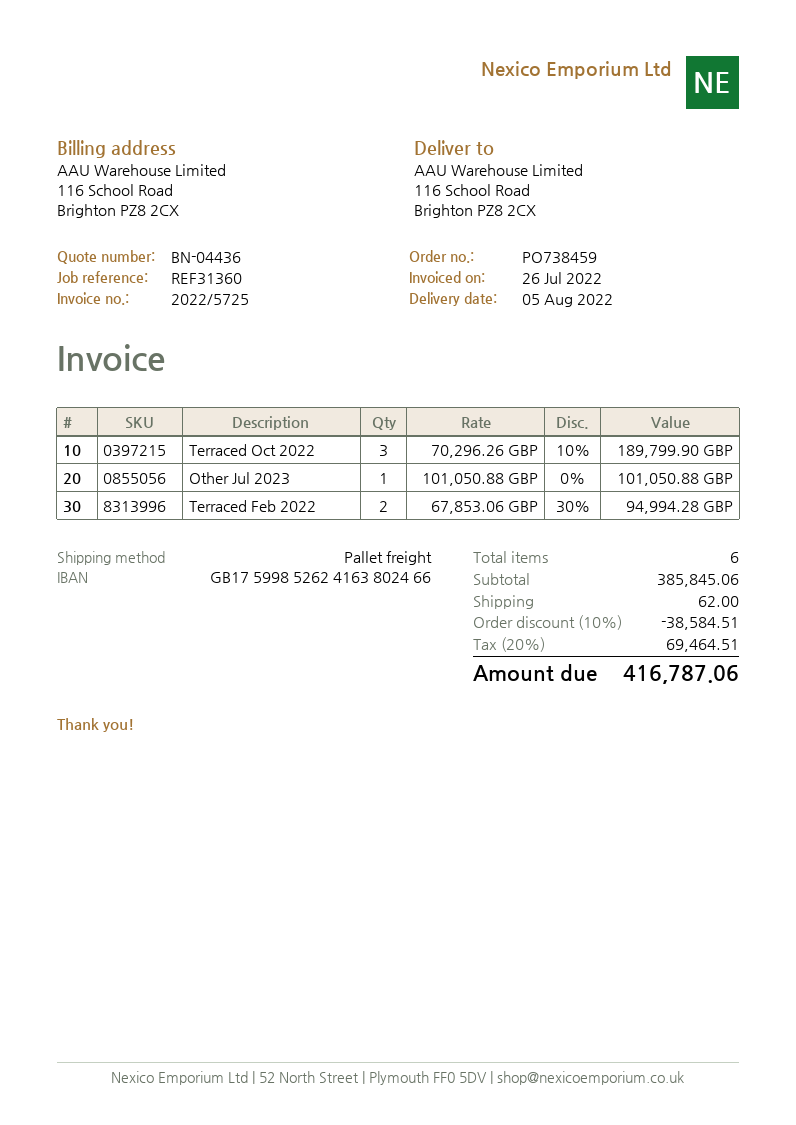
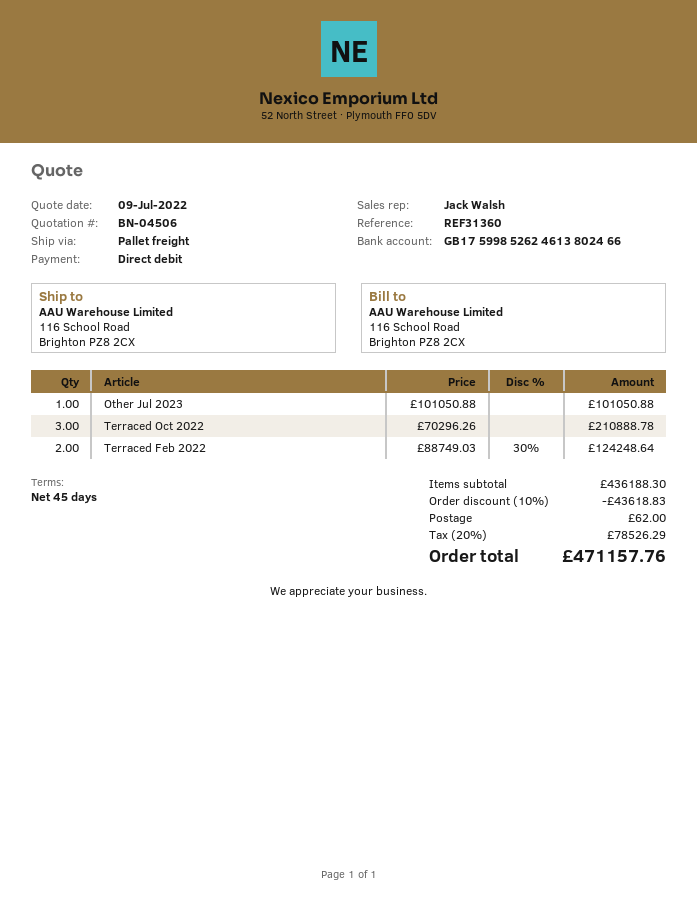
quote number: BN-04436 -> BN-04506
bank account: GB17599852624163802466 -> GB17599852624613802466
Terraced Oct 2022: 3 x 70296.26 - 10% = 189799.90 -> 3 x 70296.26 = 210888.78
Terraced Feb 2022: 2 x 67853.06 - 30% = 94994.28 -> 2 x 88749.03 - 30% = 124248.64
subtotal: 385845.06 -> 436188.30
discount: 10% = 38584.51 -> 10% = 43618.83
tax: 20% = 69464.51 -> 20% = 78526.29
total: 416787.06 -> 471157.76

